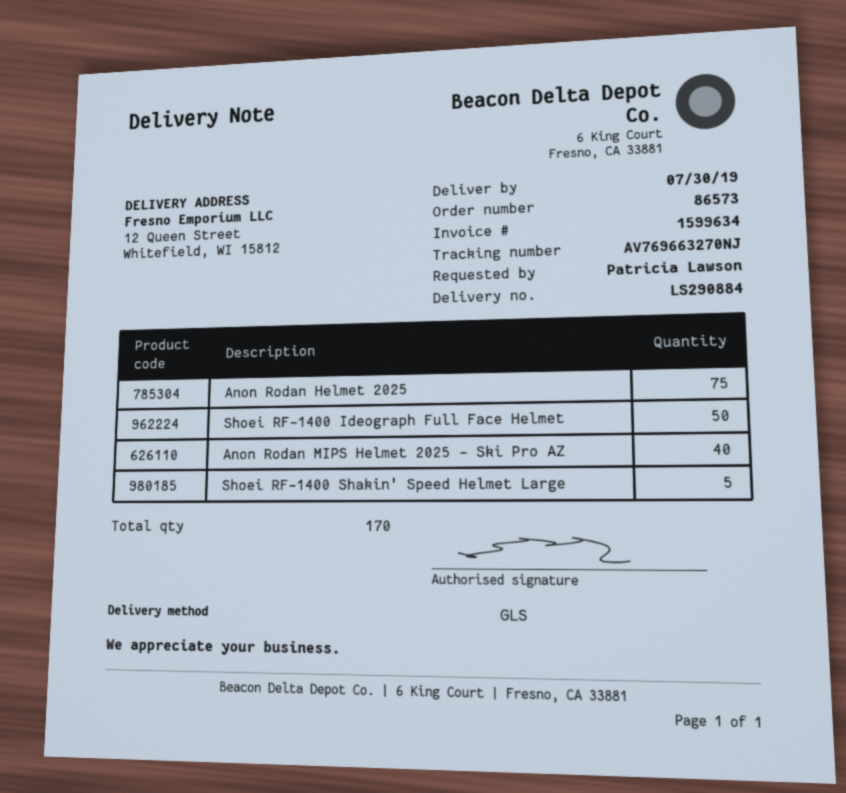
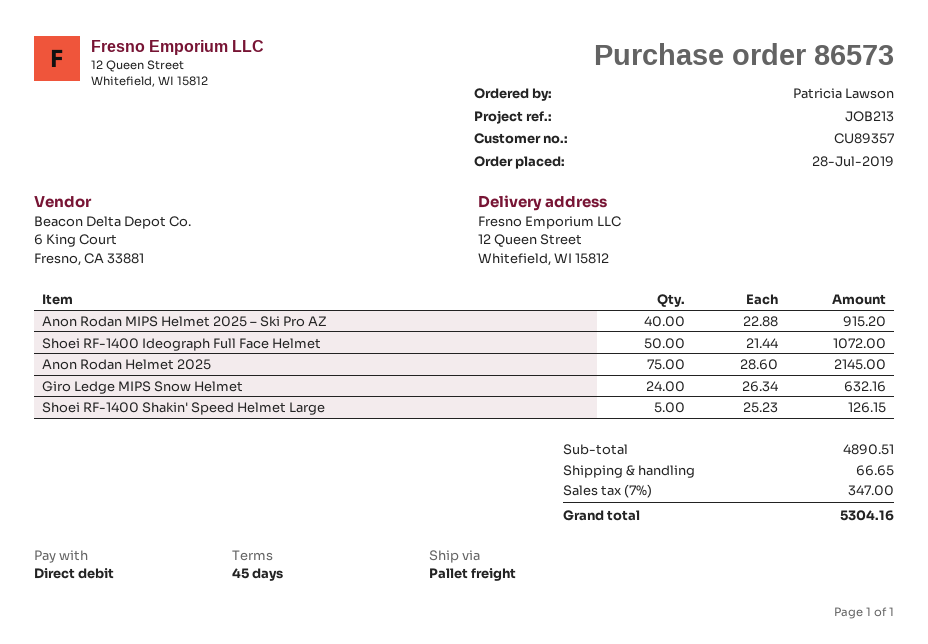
shipping method: GLS -> pallet freight
Giro Ledge MIPS Snow Helmet: none -> 24

